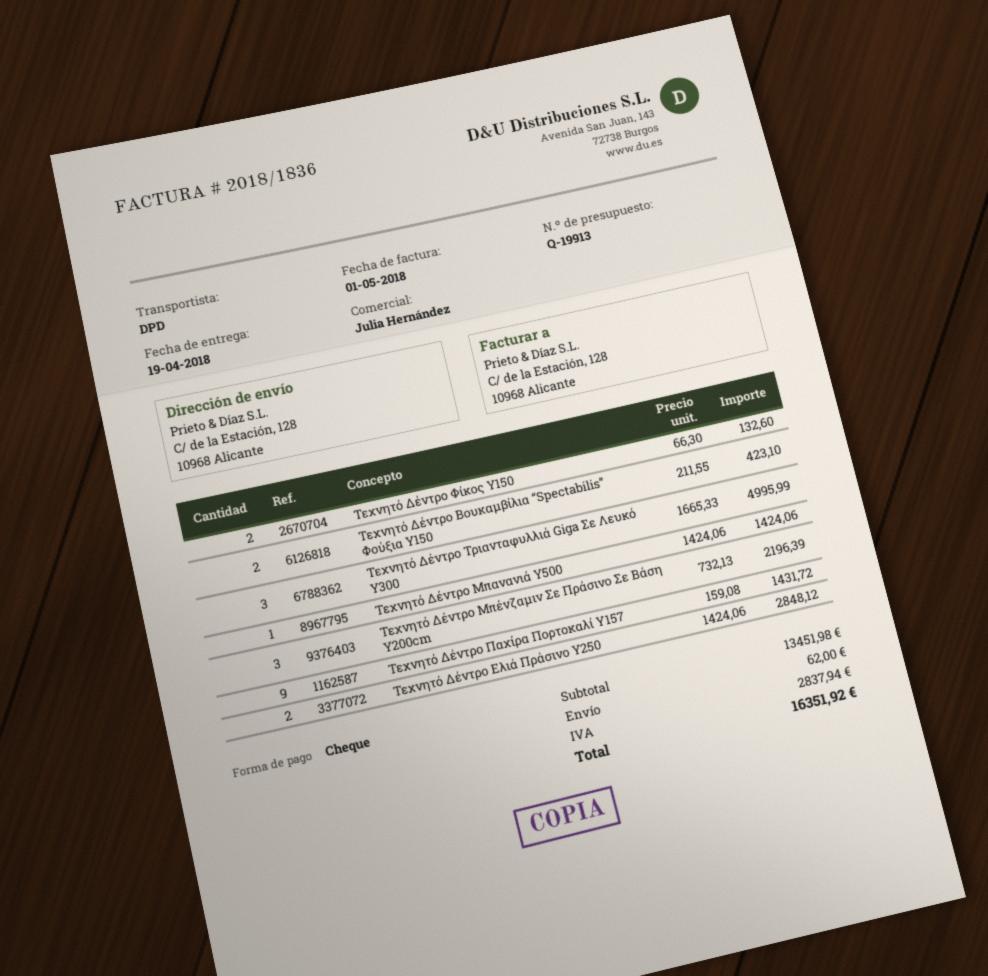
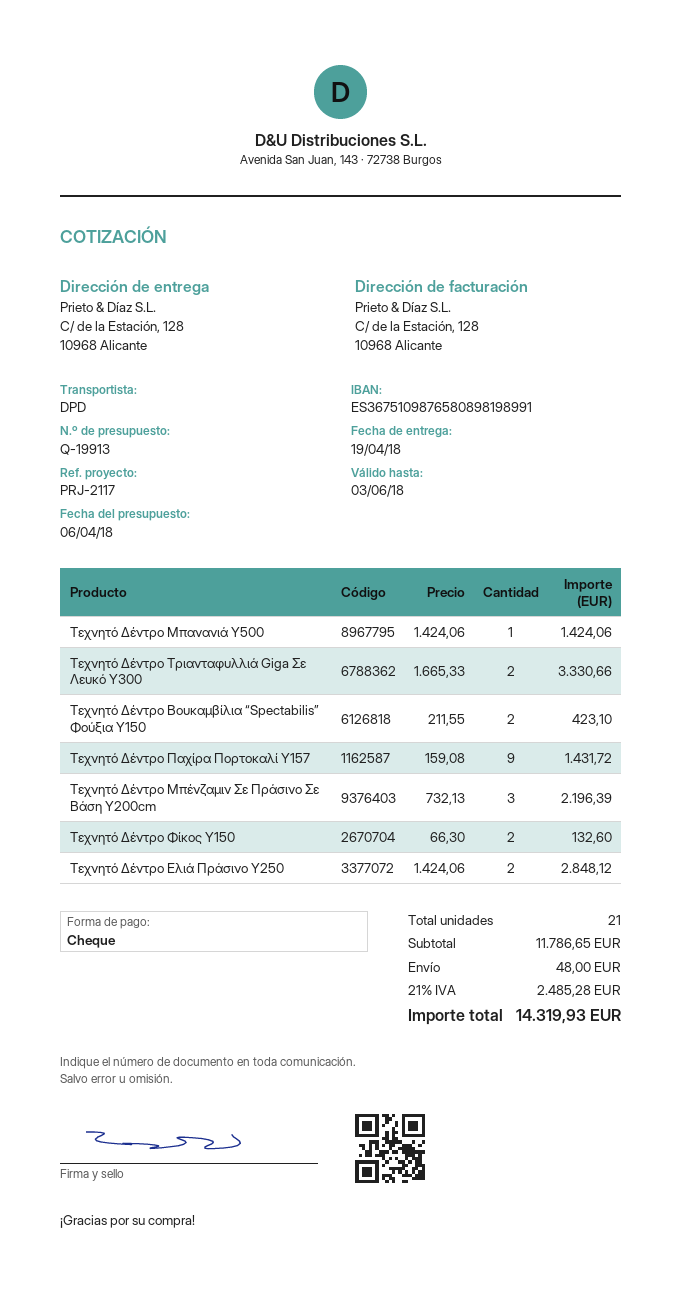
Τεχνητό Δέντρο Τριανταφυλλιά Giga Σε Λευκό Υ300: 3 x 1665.33 = 4995.99 -> 2 x 1665.33 = 3330.66
subtotal: 13451.98 -> 11786.65
shipping: 62.00 -> 48.00
tax: 2837.94 -> 2485.28
total: 16351.92 -> 14319.93

